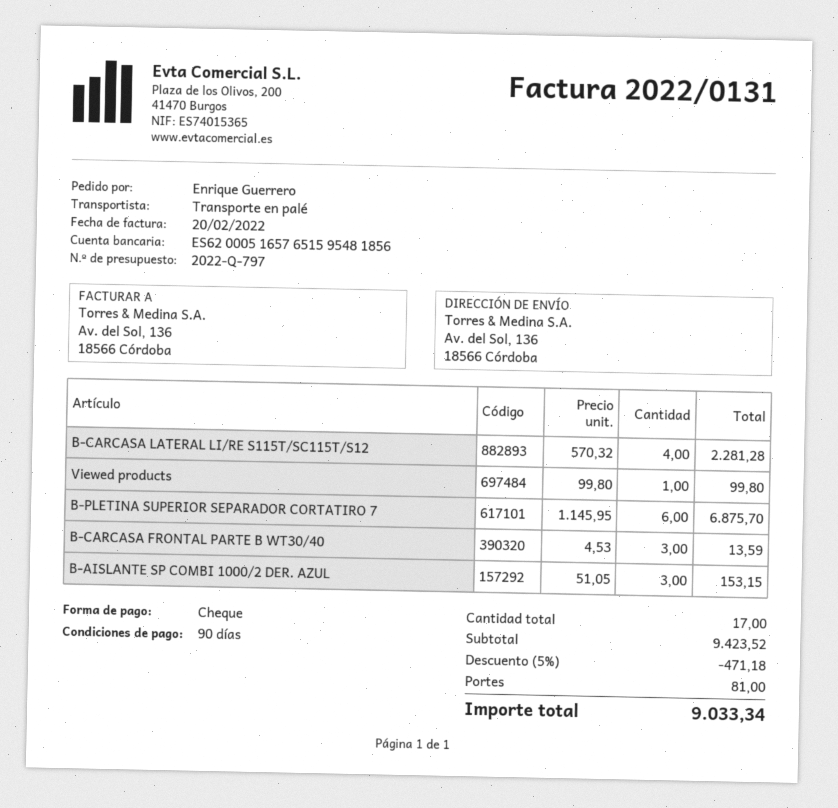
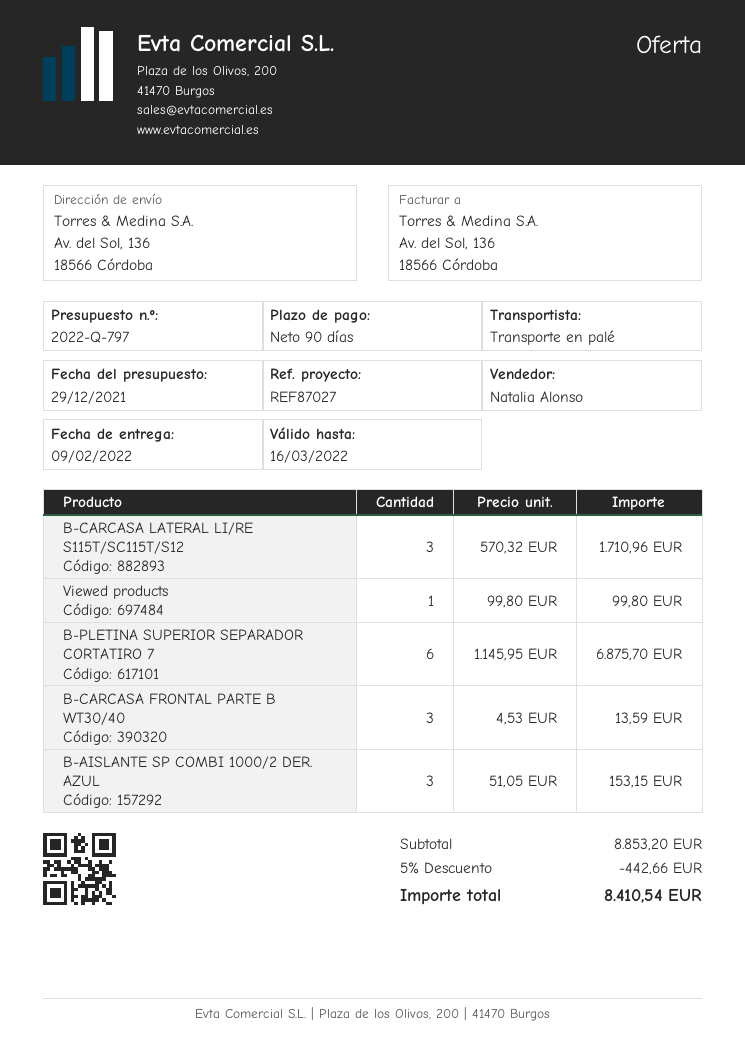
B-CARCASA LATERAL LI/RE S115T/SC115T/S12: 4 x 570.32 = 2281.28 -> 3 x 570.32 = 1710.96
subtotal: 9423.52 -> 8853.20
discount: 5% = 471.18 -> 5% = 442.66
shipping: 81.00 -> none
total: 9033.34 -> 8410.54

